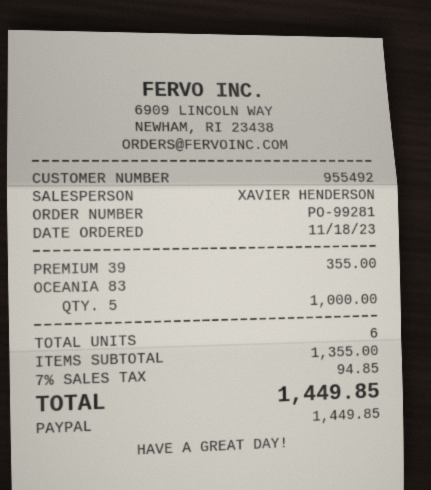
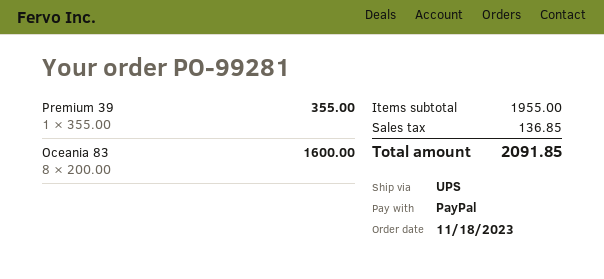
OCEANIA 83: 5 for 1000.00 -> 8 for 1600.00
subtotal: 1355.00 -> 1955.00
tax: 94.85 -> 136.85
total: 1449.85 -> 2091.85

